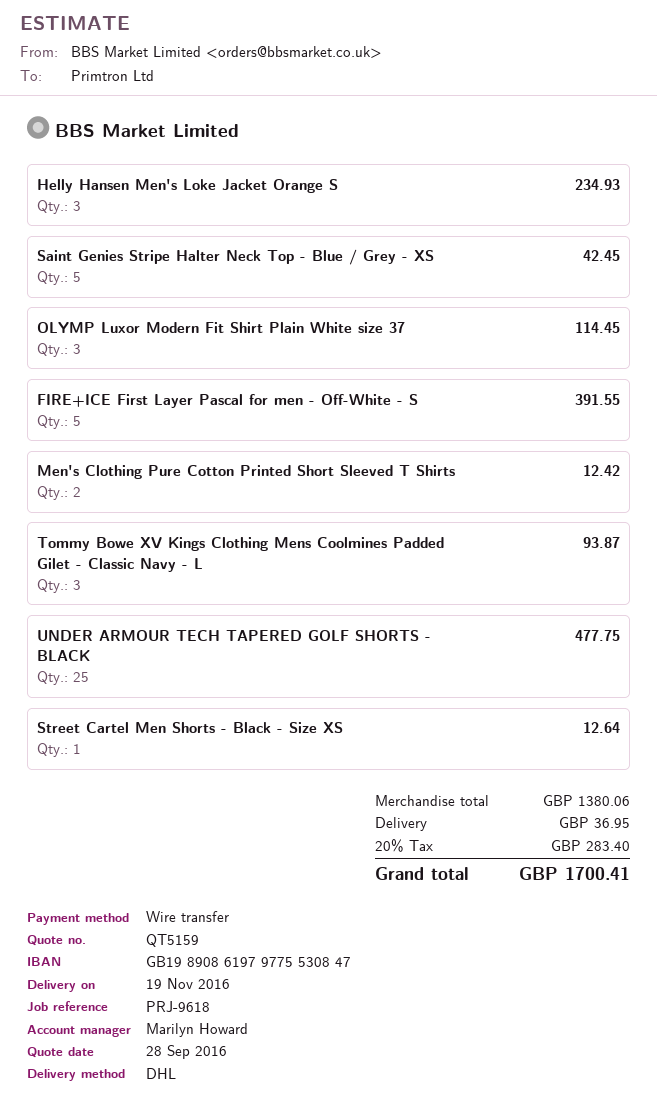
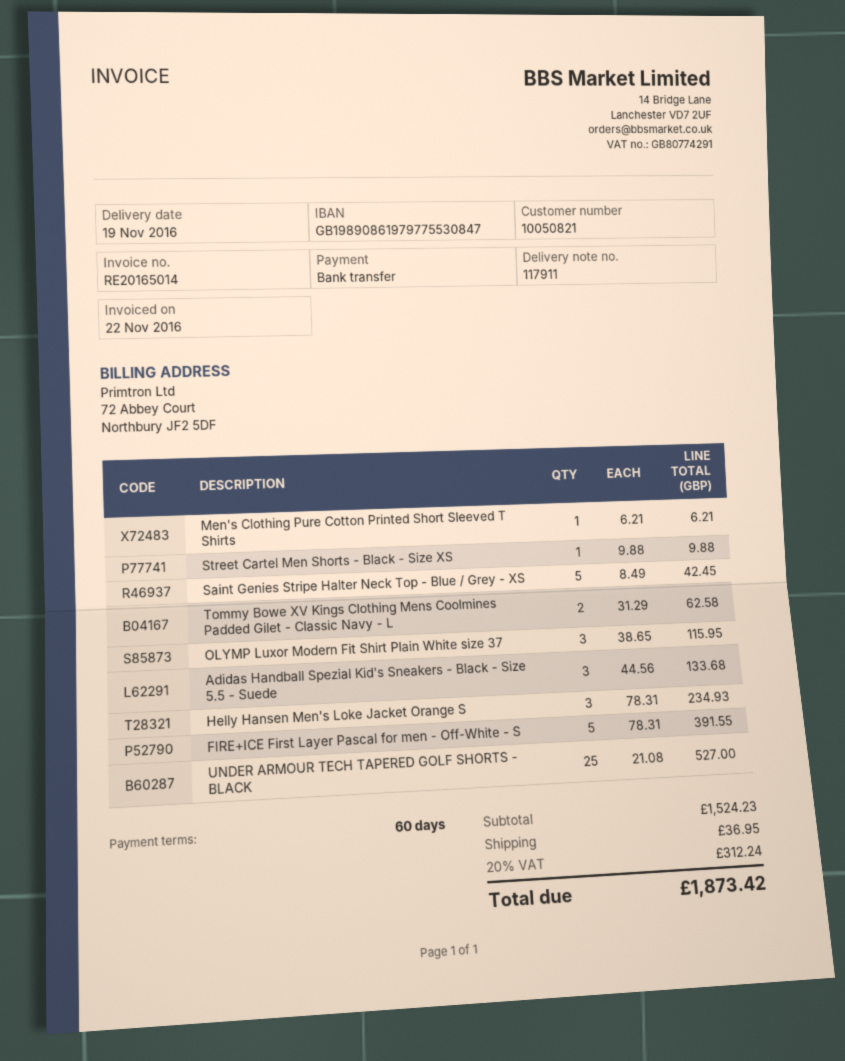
OLYMP Luxor Modern Fit Shirt Plain White size 37: 3 for 114.45 -> 3 for 115.95
Men's Clothing Pure Cotton Printed Short Sleeved T Shirts: 2 for 12.42 -> 1 for 6.21
Tommy Bowe XV Kings Clothing Mens Coolmines Padded Gilet - Classic Navy - L: 3 for 93.87 -> 2 for 62.58
UNDER ARMOUR TECH TAPERED GOLF SHORTS - BLACK: 25 for 477.75 -> 25 for 527.00
Street Cartel Men Shorts - Black - Size XS: 1 for 12.64 -> 1 for 9.88
Adidas Handball Spezial Kid's Sneakers - Black - Size 5.5 - Suede: none -> 3 for 133.68
subtotal: 1380.06 -> 1524.23
tax: 20% = 283.40 -> 20% = 312.24
total: 1700.41 -> 1873.42

